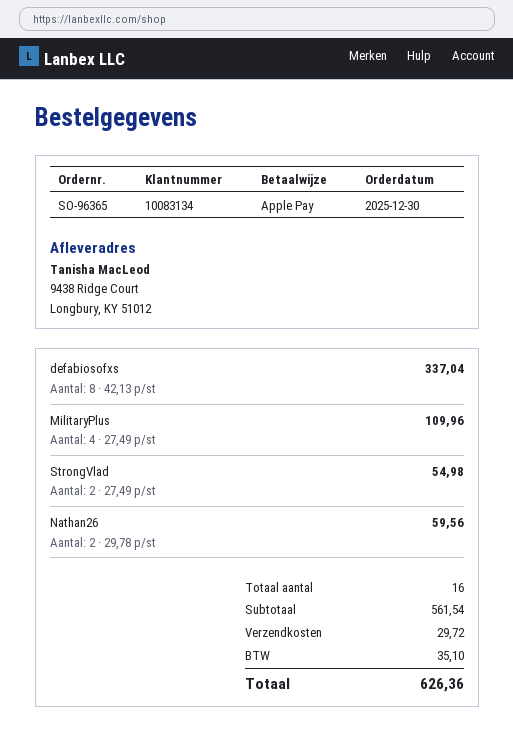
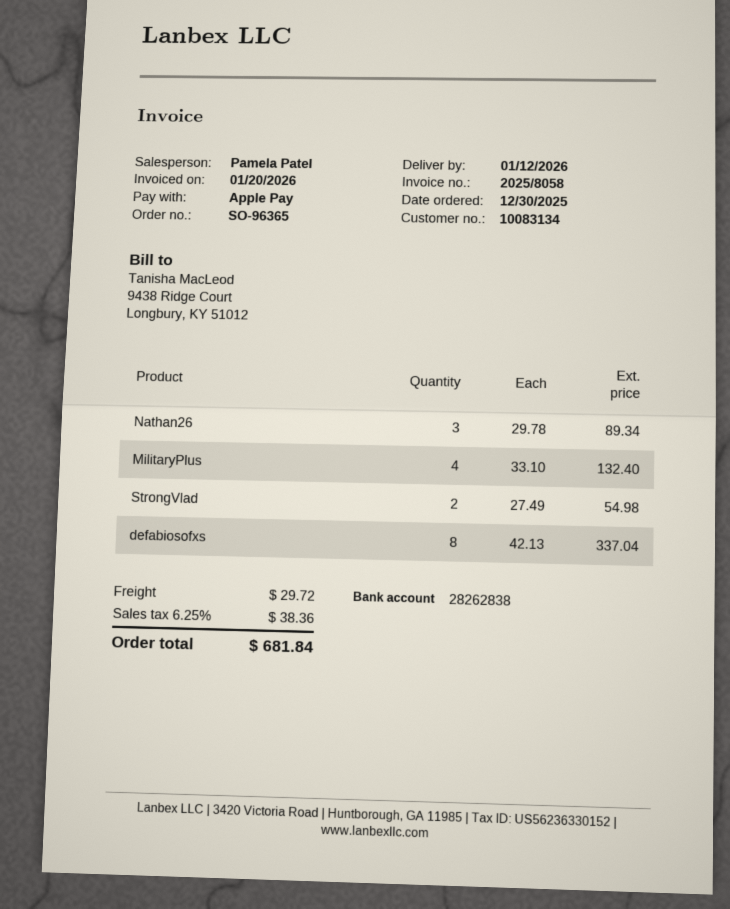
MilitaryPlus: 4 x 27.49 = 109.96 -> 4 x 33.10 = 132.40
Nathan26: 2 x 29.78 = 59.56 -> 3 x 29.78 = 89.34
tax: 35.10 -> 38.36
total: 626.36 -> 681.84

